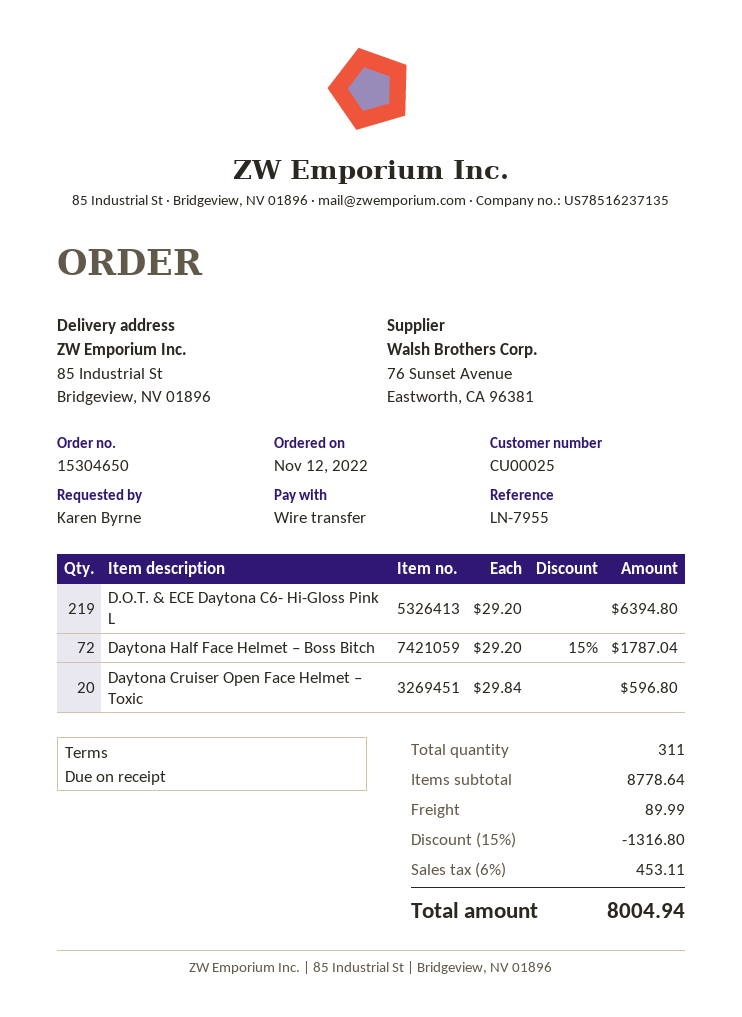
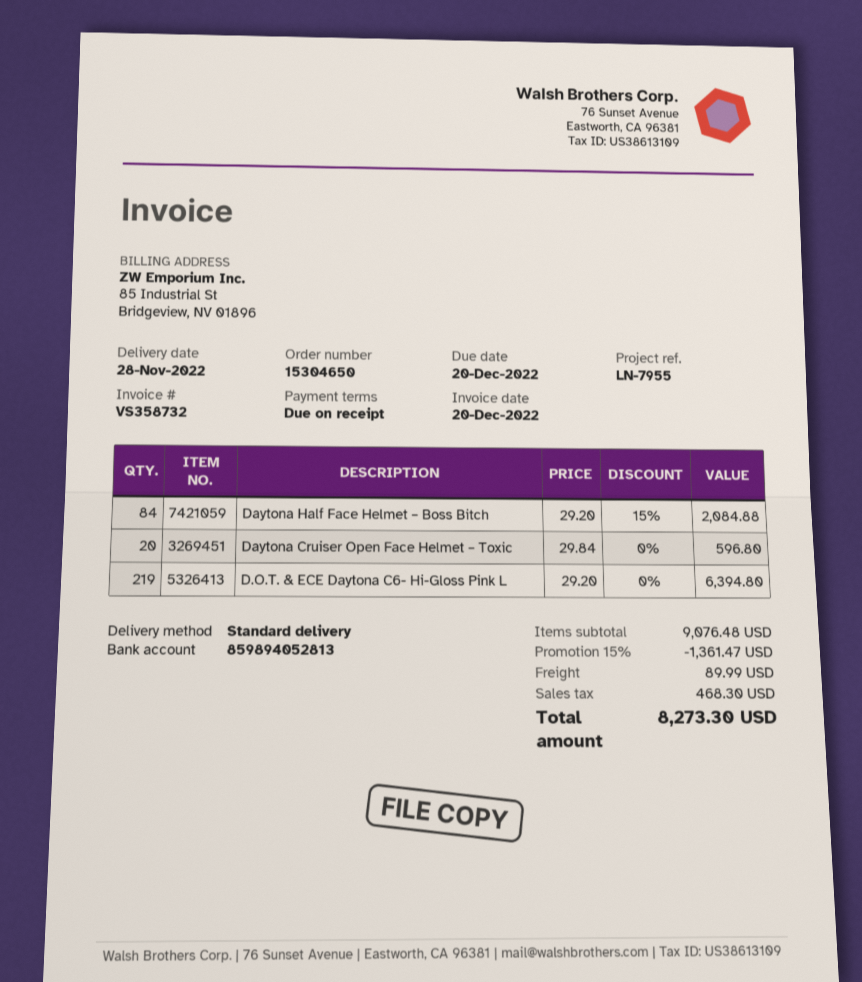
Daytona Half Face Helmet – Boss Bitch: 72 x 29.20 - 15% = 1787.04 -> 84 x 29.20 - 15% = 2084.88
subtotal: 8778.64 -> 9076.48
discount: 15% = 1316.80 -> 15% = 1361.47
tax: 453.11 -> 468.30
total: 8004.94 -> 8273.30

